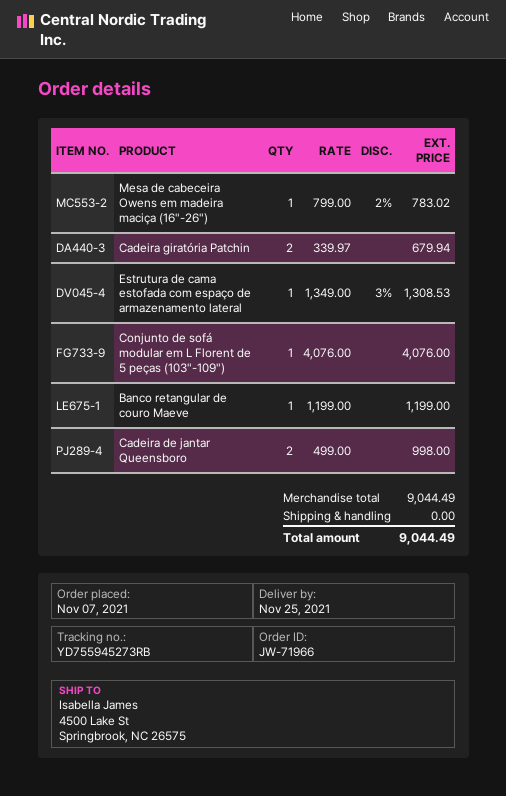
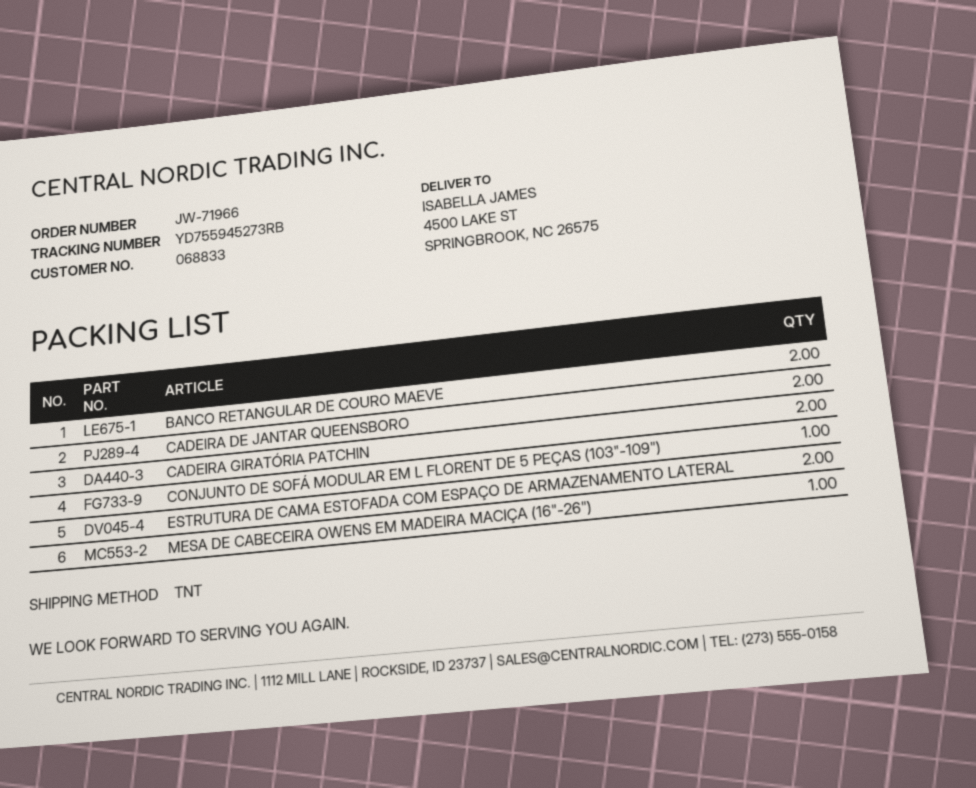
Estrutura de cama estofada com espaço de armazenamento lateral: 1 -> 2
Banco retangular de couro Maeve: 1 -> 2

